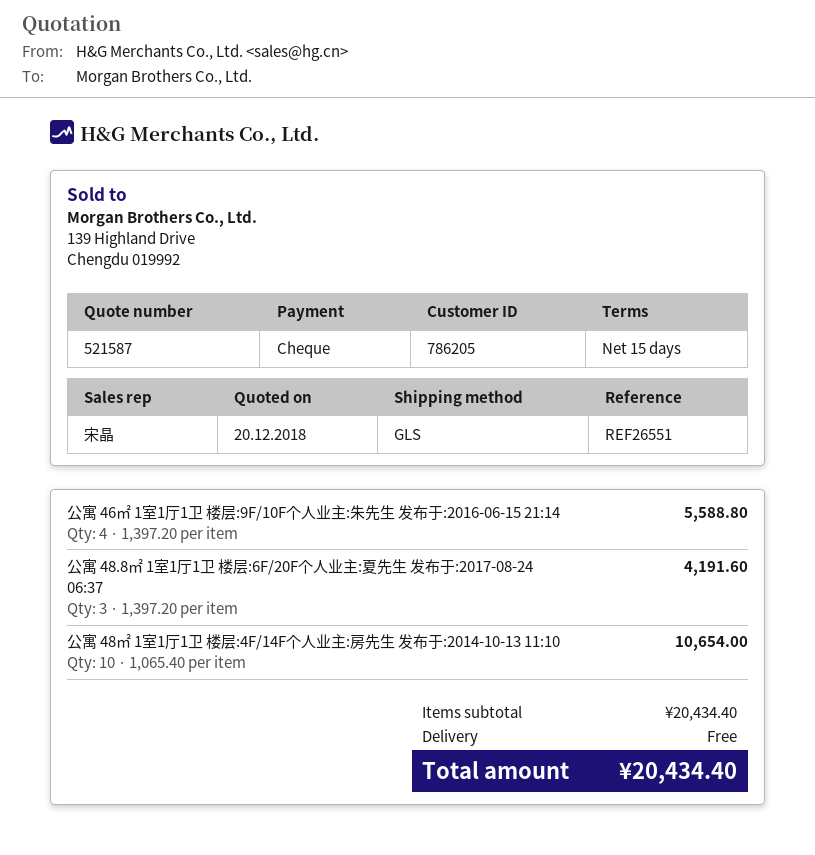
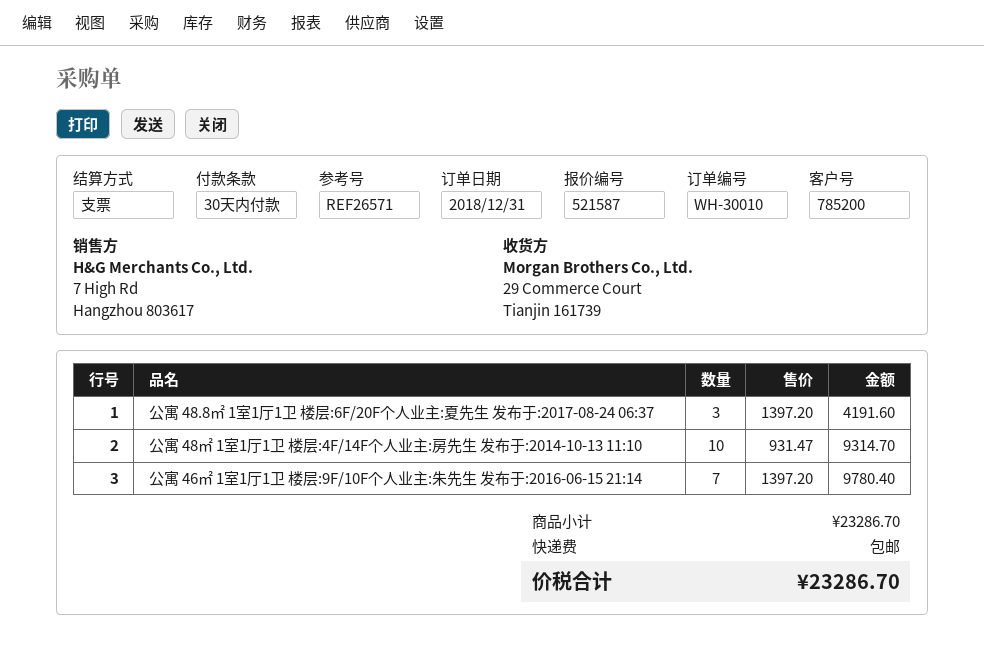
payment terms: 15 days -> 30 days
customer number: 786205 -> 785200
reference: REF26551 -> REF26571
公寓 46㎡ 1室1厅1卫 楼层:9F/10F个人业主:朱先生 发布于:2016-06-15 21:14: 4 x 1397.20 = 5588.80 -> 7 x 1397.20 = 9780.40
公寓 48㎡ 1室1厅1卫 楼层:4F/14F个人业主:房先生 发布于:2014-10-13 11:10: 10 x 1065.40 = 10654.00 -> 10 x 931.47 = 9314.70
subtotal: 20434.40 -> 23286.70
total: 20434.40 -> 23286.70

